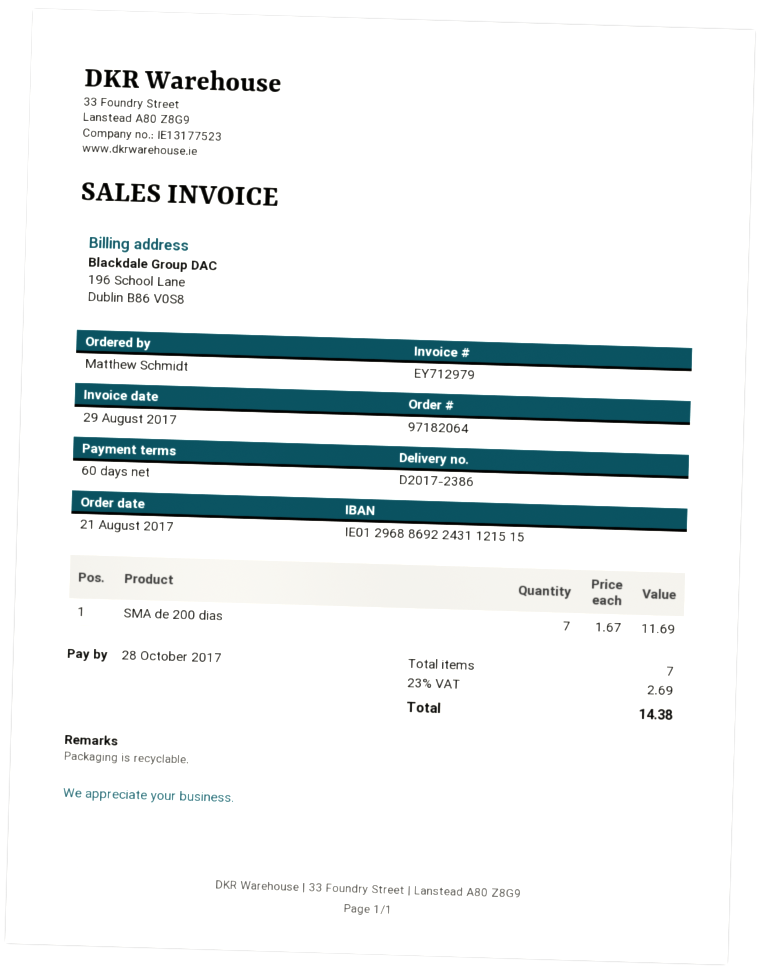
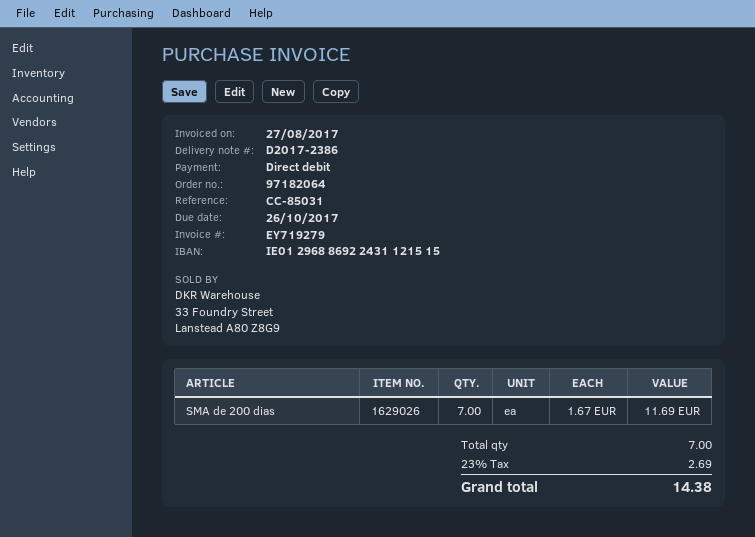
invoice number: EY712979 -> EY719279
invoice date: 2017-08-29 -> 2017-08-27
due date: 2017-10-28 -> 2017-10-26

